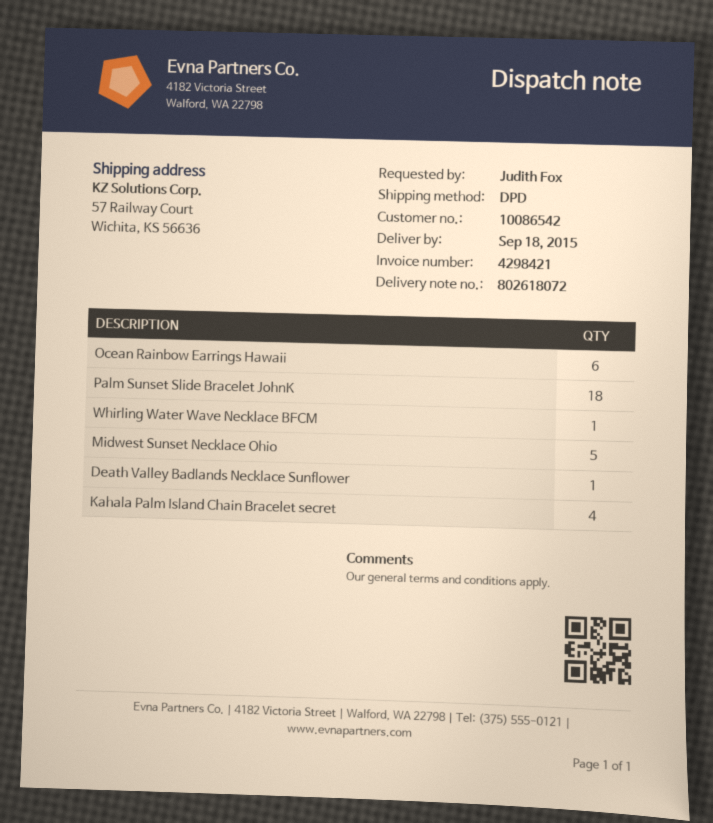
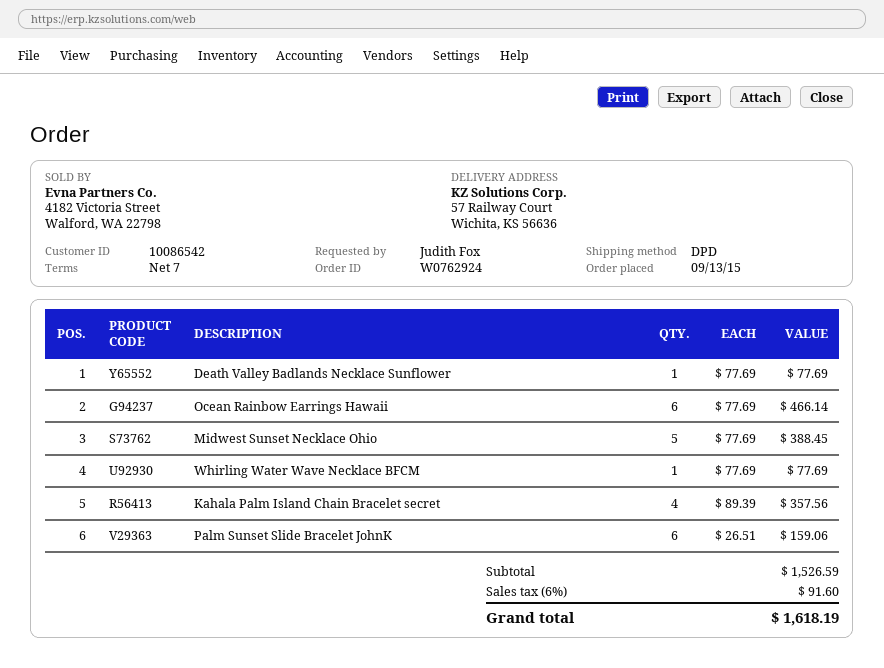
Palm Sunset Slide Bracelet JohnK: 18 -> 6

